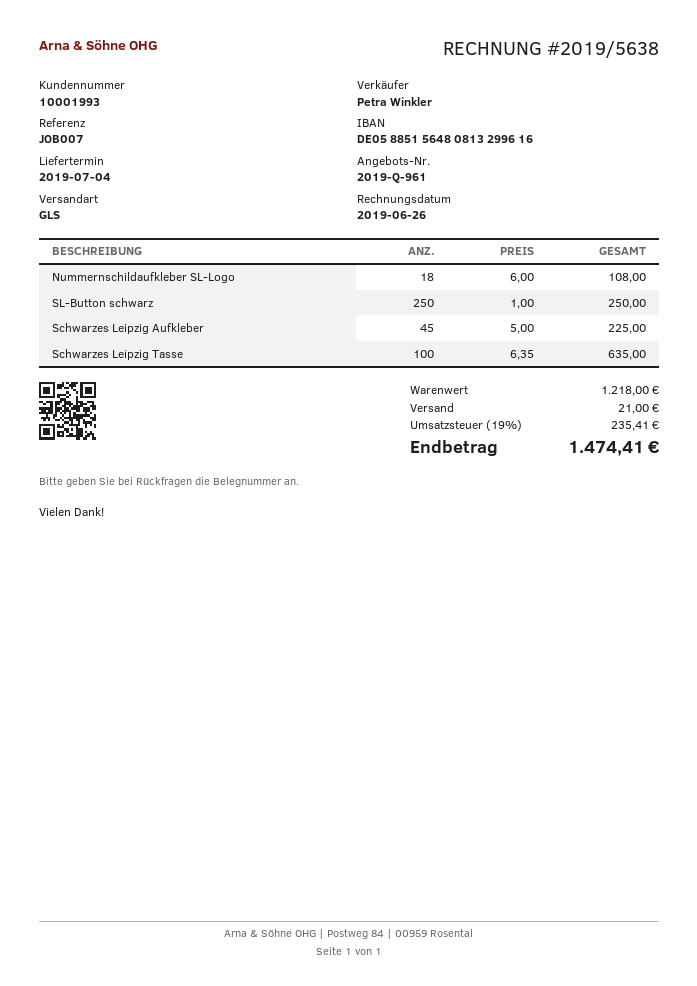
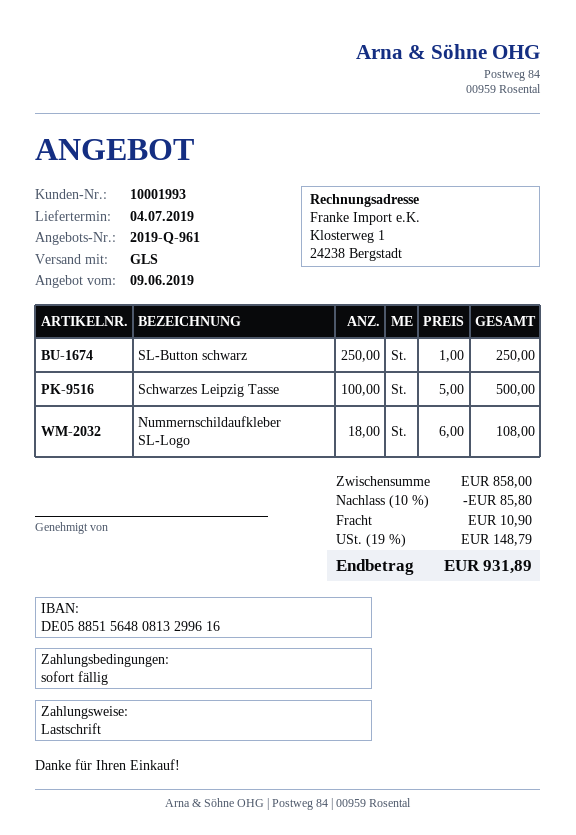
Schwarzes Leipzig Aufkleber: 45 x 5.00 = 225.00 -> none
Schwarzes Leipzig Tasse: 100 x 6.35 = 635.00 -> 100 x 5.00 = 500.00
subtotal: 1218.00 -> 858.00
discount: none -> 10% = 85.80
shipping: 21.00 -> 10.90
tax: 19% = 235.41 -> 19% = 148.79
total: 1474.41 -> 931.89

